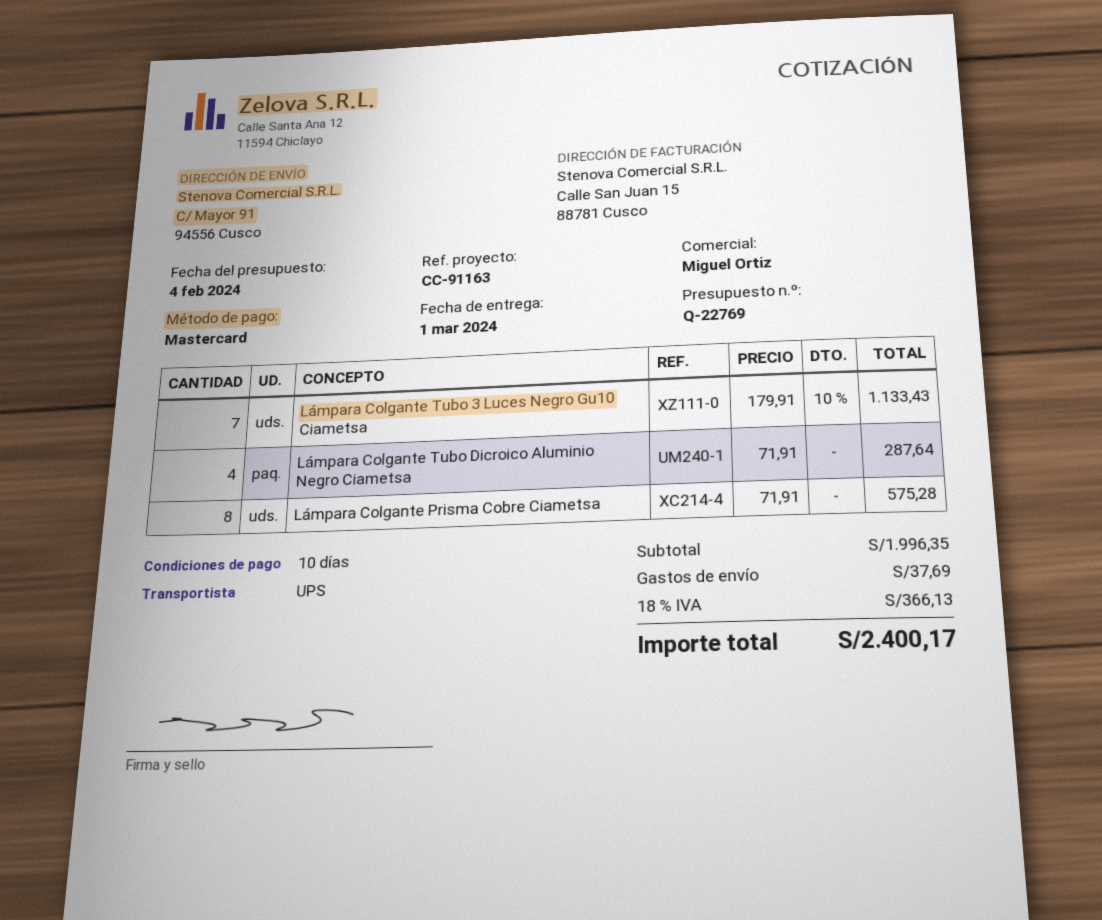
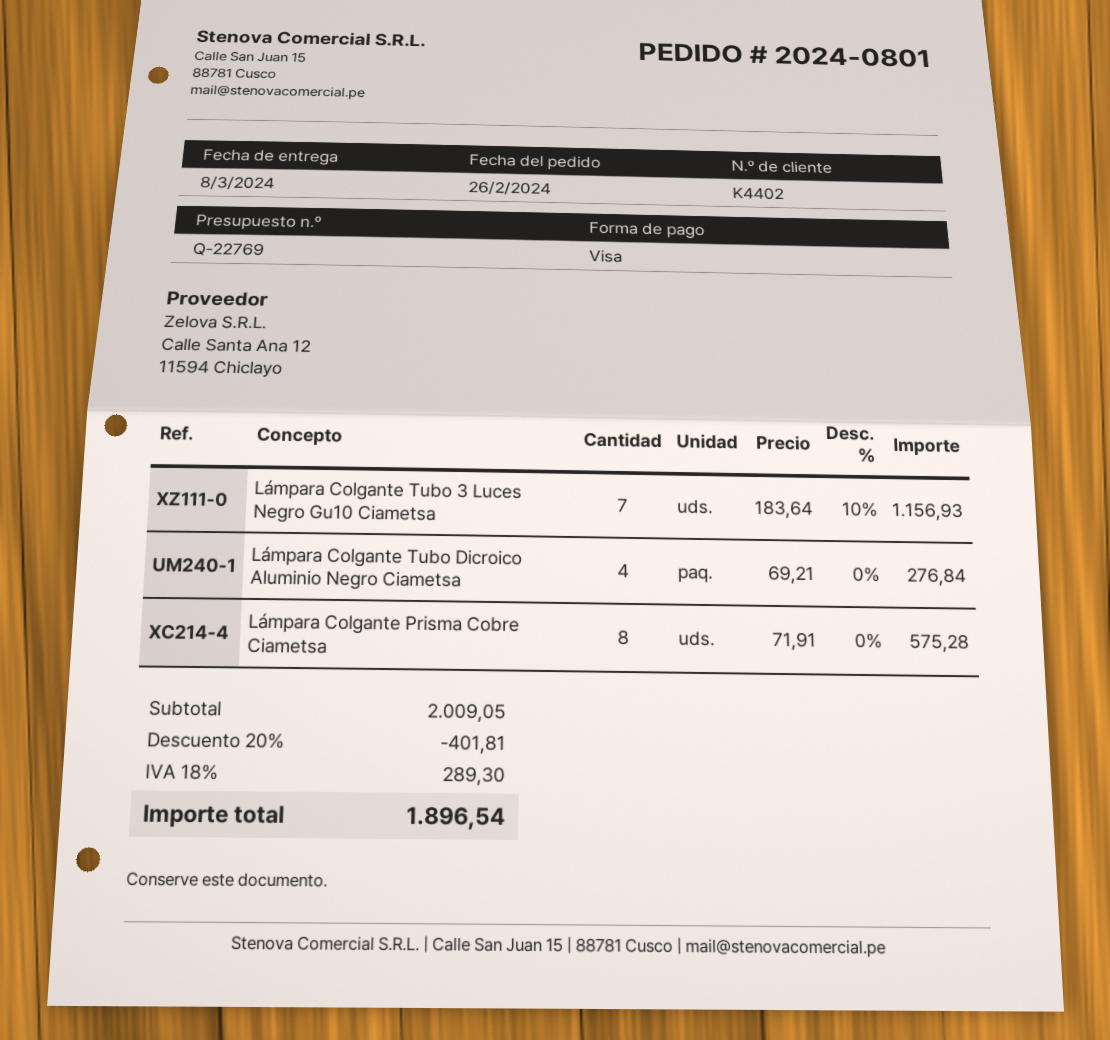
delivery date: 2024-03-01 -> 2024-03-08
payment method: Mastercard -> Visa
Lámpara Colgante Tubo 3 Luces Negro Gu10 Ciametsa: 7 x 179.91 - 10% = 1133.43 -> 7 x 183.64 - 10% = 1156.93
Lámpara Colgante Tubo Dicroico Aluminio Negro Ciametsa: 4 x 71.91 = 287.64 -> 4 x 69.21 = 276.84
subtotal: 1996.35 -> 2009.05
discount: none -> 20% = 401.81
shipping: 37.69 -> none
tax: 18% = 366.13 -> 18% = 289.30
total: 2400.17 -> 1896.54

